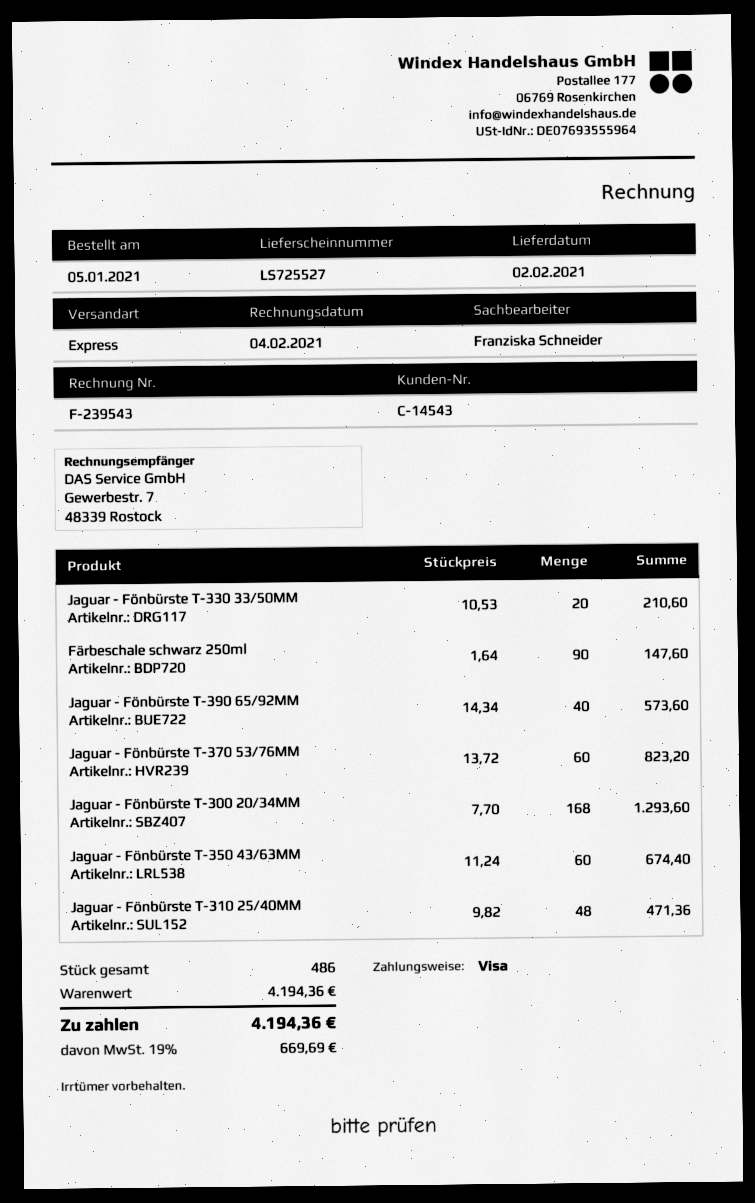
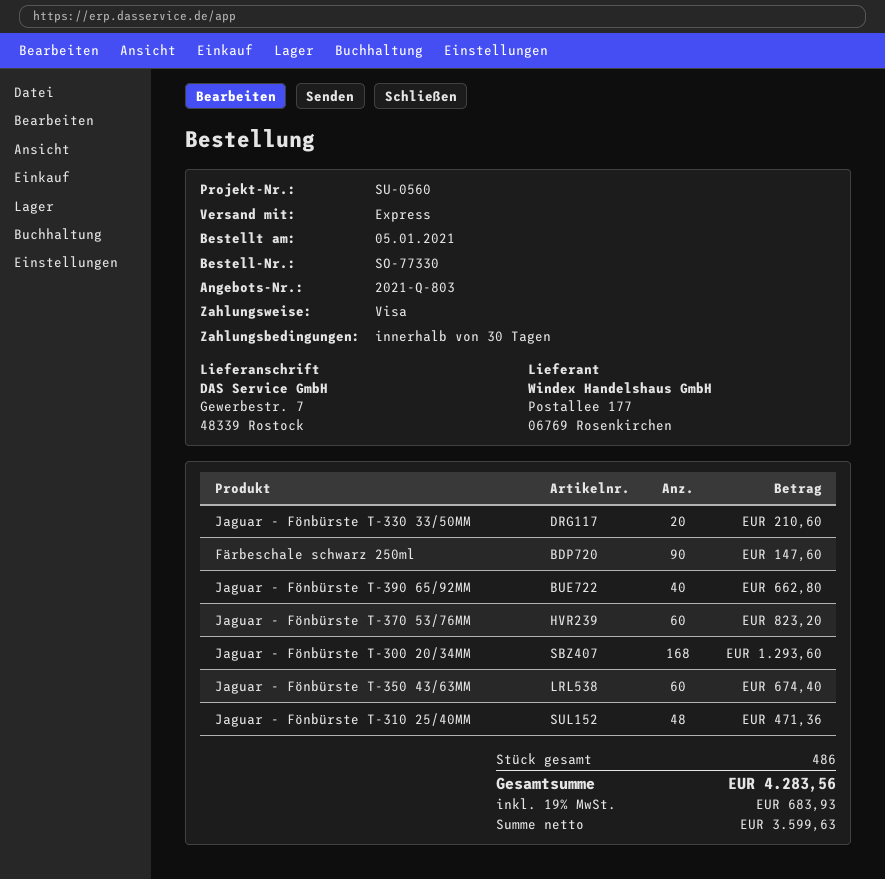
Jaguar - Fönbürste T-390 65/92MM: 40 for 573.60 -> 40 for 662.80
tax: 19% = 669.69 -> 19% = 683.93
total: 4194.36 -> 4283.56

